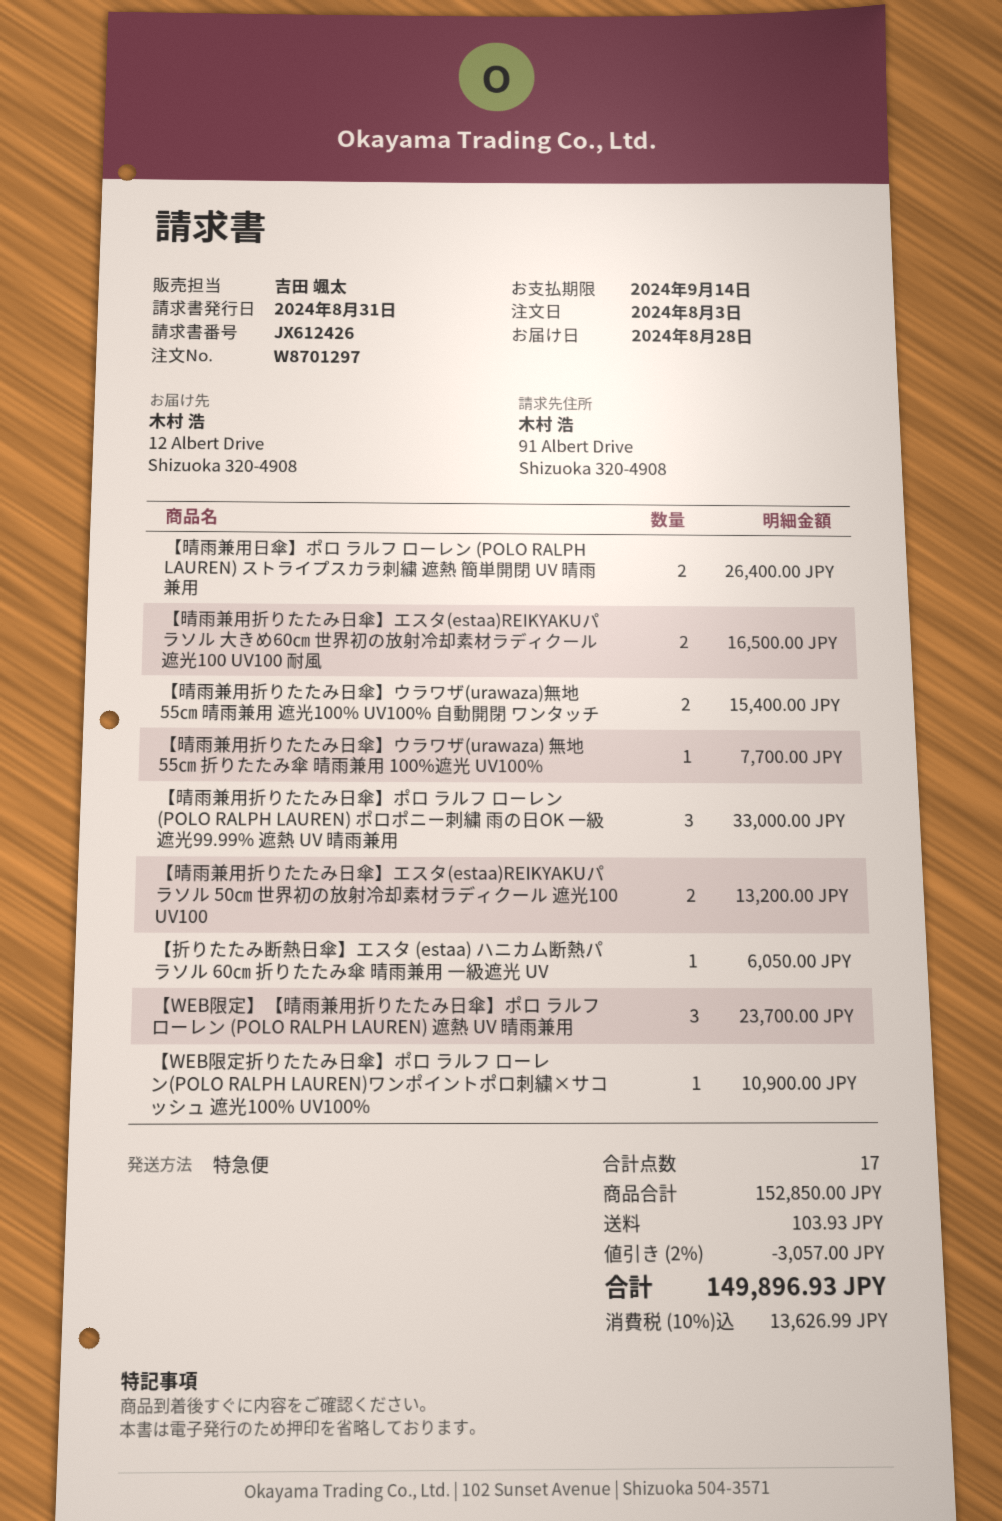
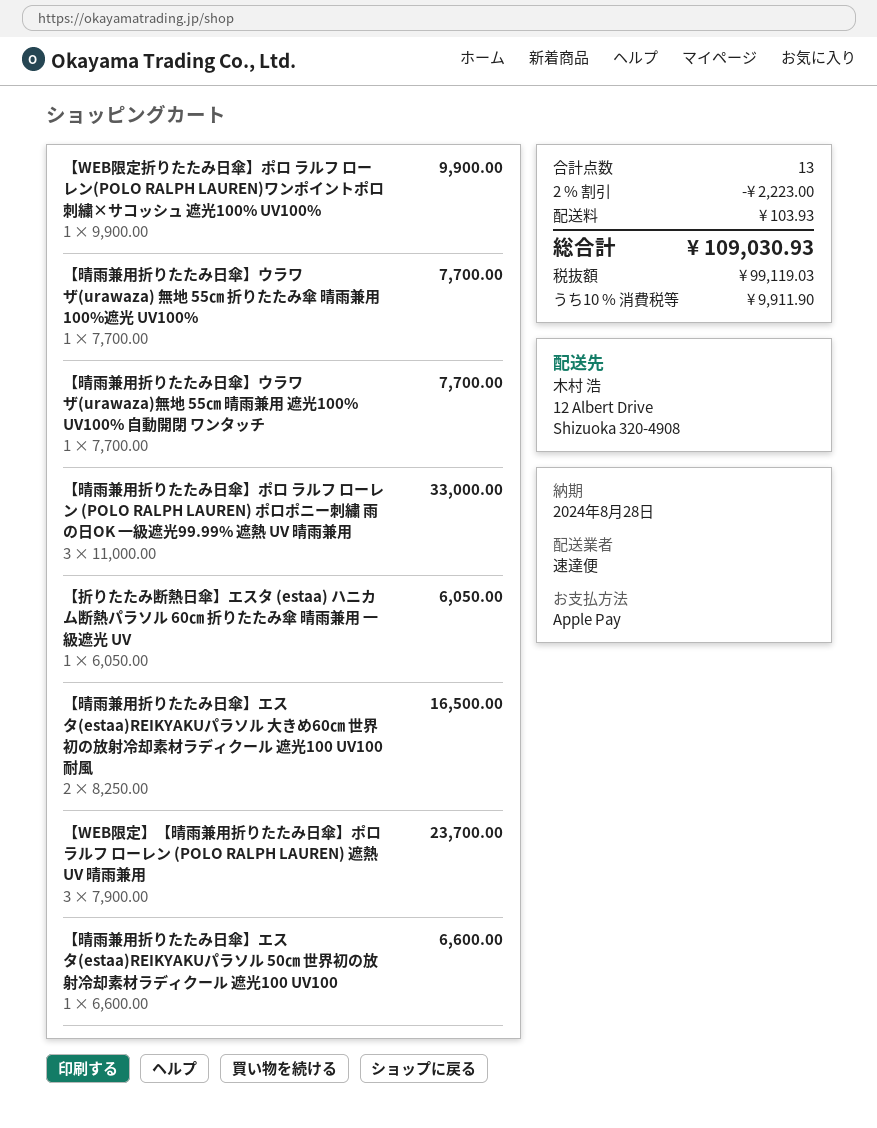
【晴雨兼用日傘】ポロ ラルフ ローレン (POLO RALPH LAUREN) ストライプスカラ刺繍 遮熱 簡単開閉 UV 晴雨兼用: 2 for 26400.00 -> none
【晴雨兼用折りたたみ日傘】ウラワザ(urawaza)無地 55㎝ 晴雨兼用 遮光100% UV100% 自動開閉 ワンタッチ: 2 for 15400.00 -> 1 for 7700.00
【晴雨兼用折りたたみ日傘】エスタ(estaa)REIKYAKUパラソル 50㎝ 世界初の放射冷却素材ラディクール 遮光100 UV100: 2 for 13200.00 -> 1 for 6600.00
【WEB限定折りたたみ日傘】ポロ ラルフ ローレン(POLO RALPH LAUREN)ワンポイントポロ刺繍×サコッシュ 遮光100% UV100%: 1 for 10900.00 -> 1 for 9900.00
total quantity: 17 -> 13
discount: 2% = 3057.00 -> 2% = 2223.00
tax: 10% = 13626.99 -> 10% = 9911.90
total: 149896.93 -> 109030.93

